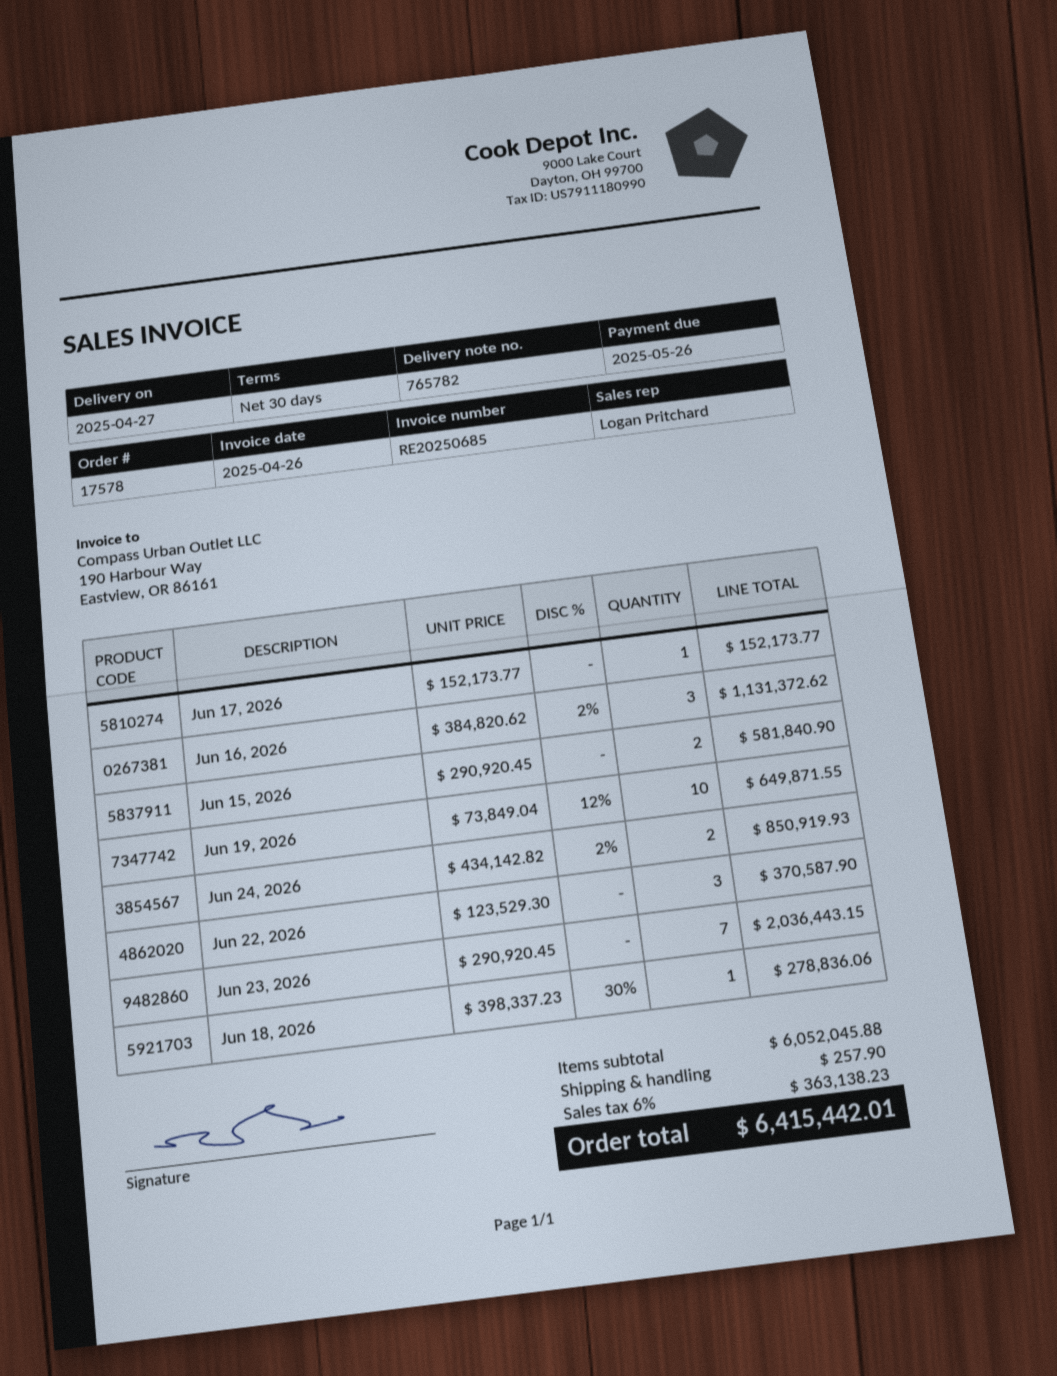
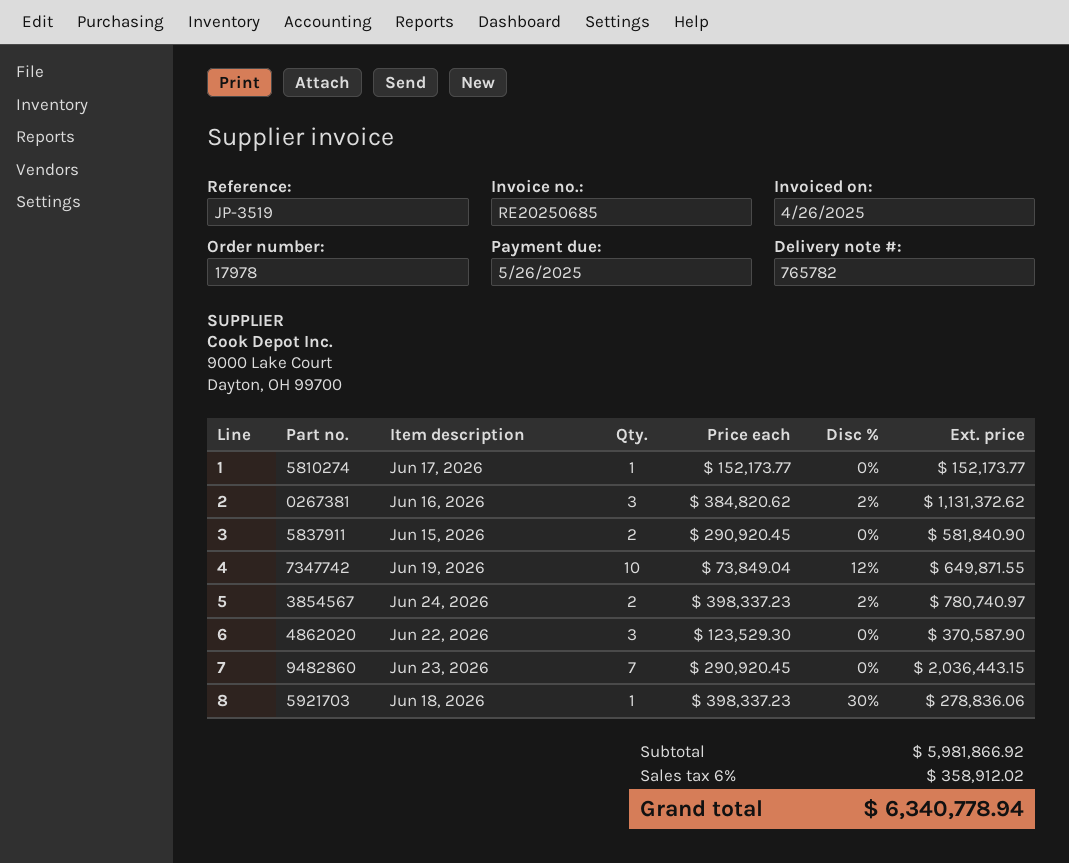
order number: 17578 -> 17978
Jun 24, 2026: 2 x 434142.82 - 2% = 850919.93 -> 2 x 398337.23 - 2% = 780740.97
subtotal: 6052045.88 -> 5981866.92
shipping: 257.90 -> none
tax: 6% = 363138.23 -> 6% = 358912.02
total: 6415442.01 -> 6340778.94

